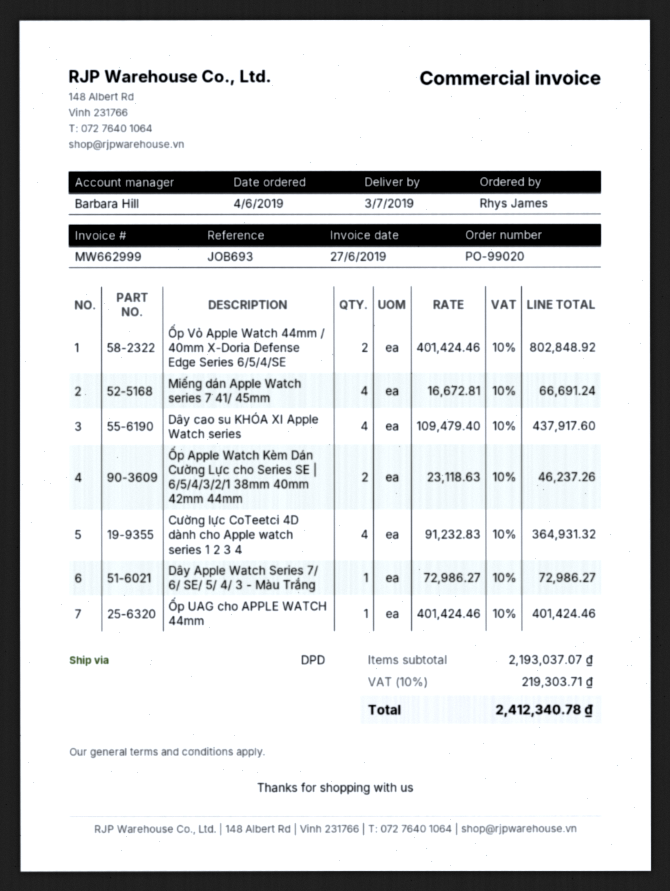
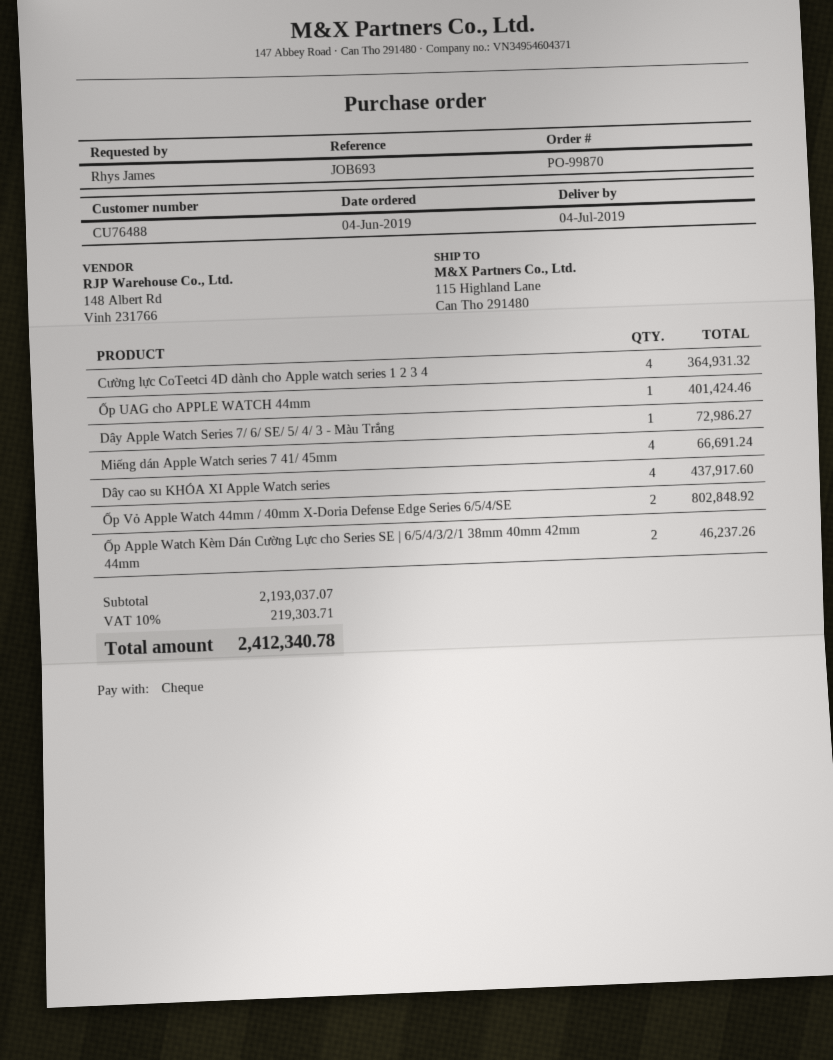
order number: PO-99020 -> PO-99870
delivery date: 2019-07-03 -> 2019-07-04

